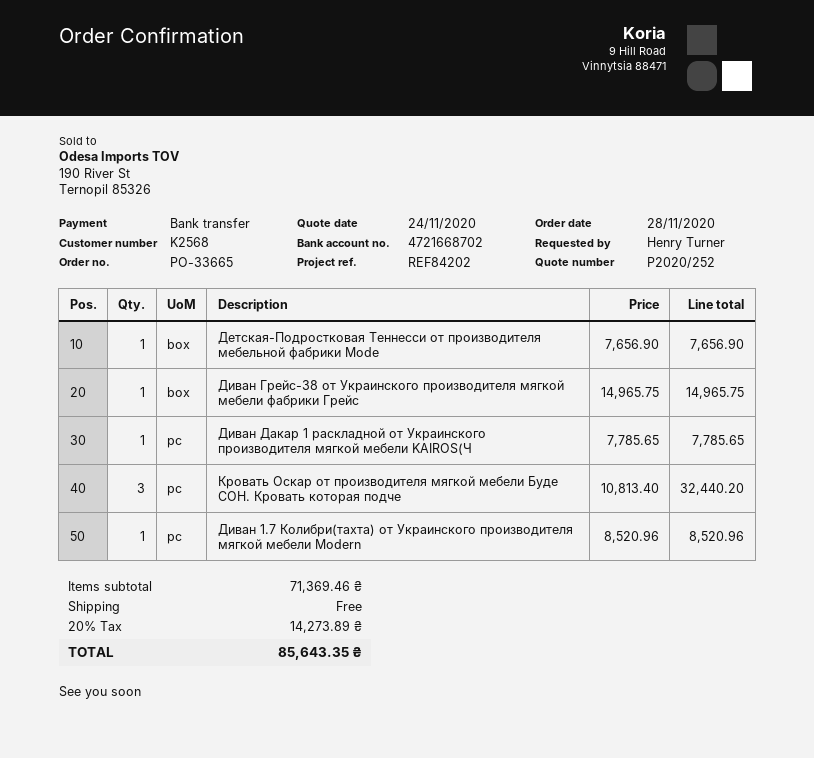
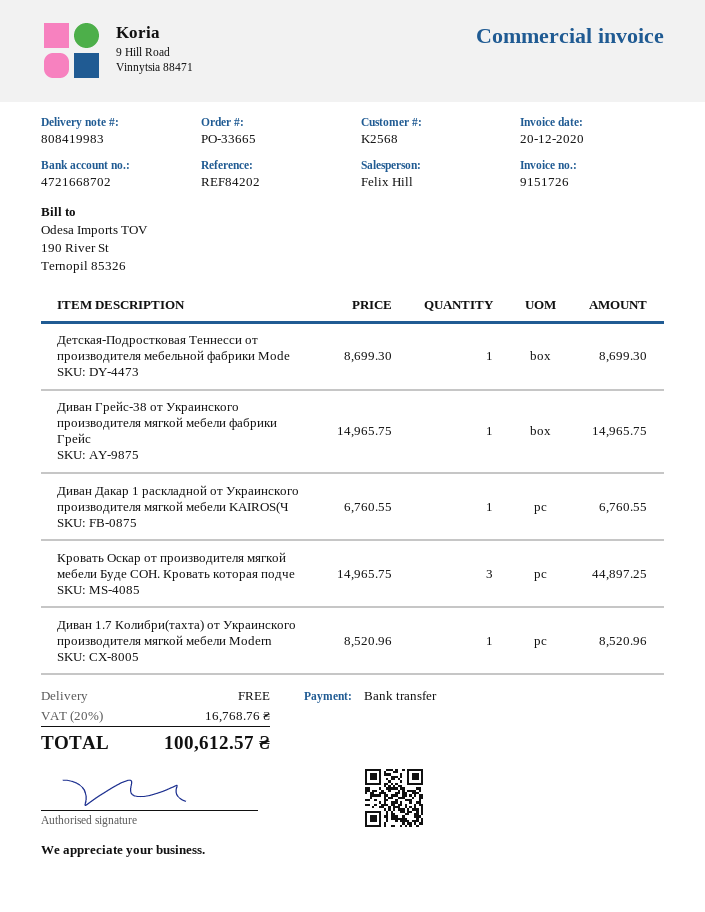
Детская-Подростковая Теннесси от производителя мебельной фабрики Mode: 1 x 7656.90 = 7656.90 -> 1 x 8699.30 = 8699.30
Диван Дакар 1 раскладной от Украинского производителя мягкой мебели KAIROS(Ч: 1 x 7785.65 = 7785.65 -> 1 x 6760.55 = 6760.55
Кровать Оскар от производителя мягкой мебели Буде СОН. Кровать которая подче: 3 x 10813.40 = 32440.20 -> 3 x 14965.75 = 44897.25
tax: 20% = 14273.89 -> 20% = 16768.76
total: 85643.35 -> 100612.57

